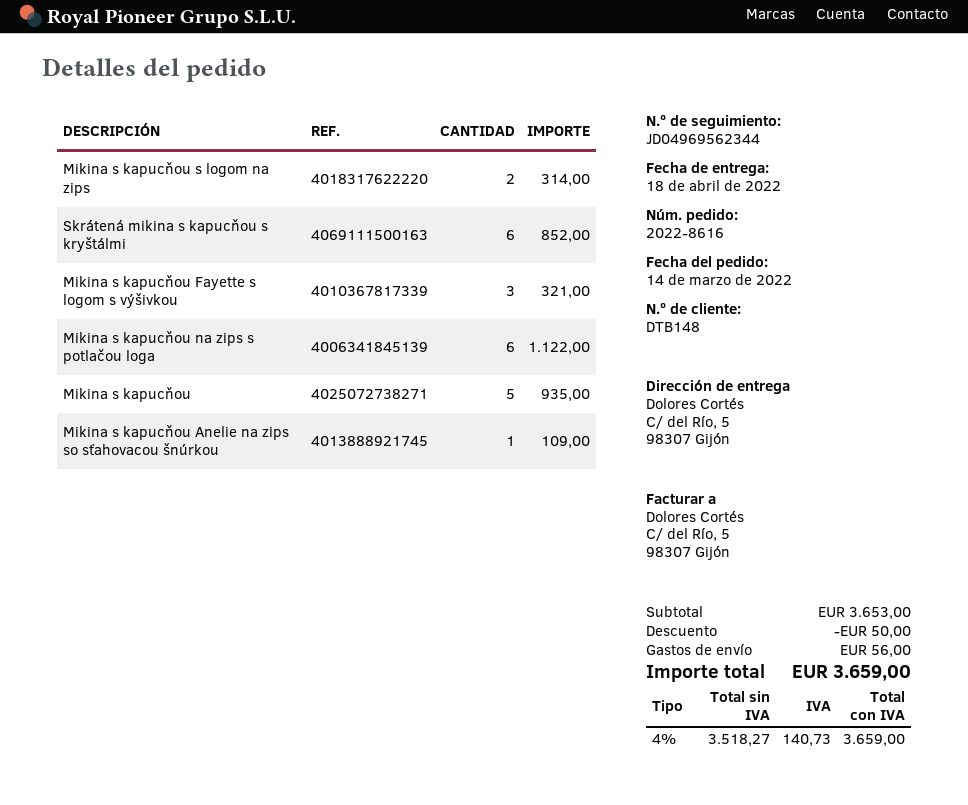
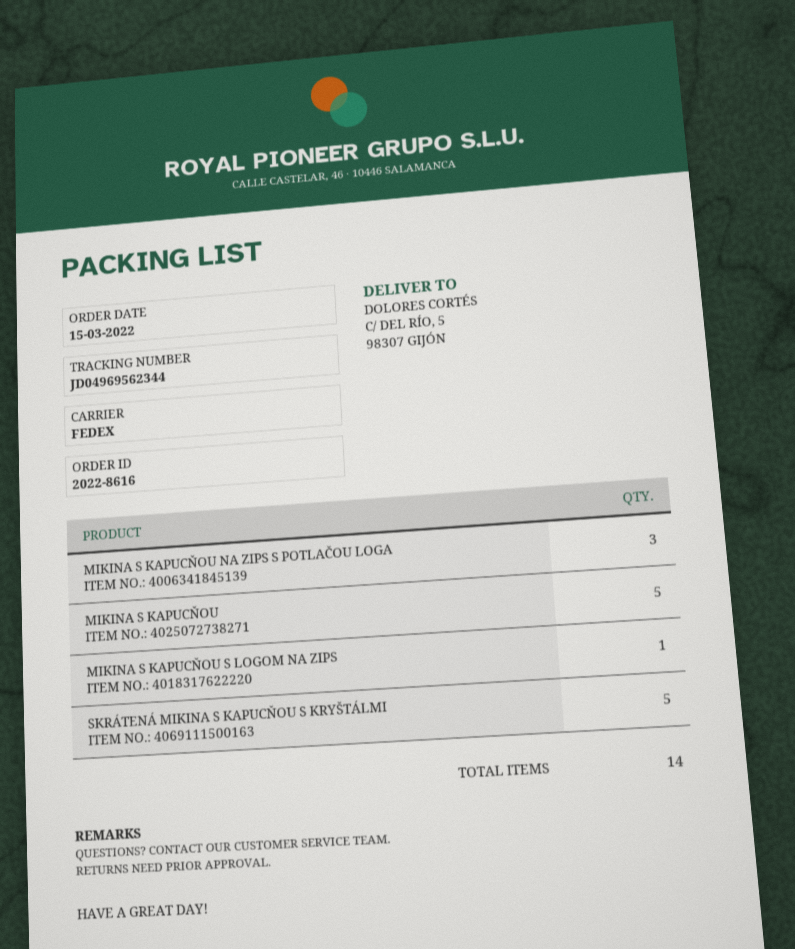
order date: 2022-03-14 -> 2022-03-15
Mikina s kapucňou s logom na zips: 2 -> 1
Skrátená mikina s kapucňou s kryštálmi: 6 -> 5
Mikina s kapucňou Fayette s logom s výšivkou: 3 -> none
Mikina s kapucňou na zips s potlačou loga: 6 -> 3
Mikina s kapucňou Anelie na zips so sťahovacou šnúrkou: 1 -> none

